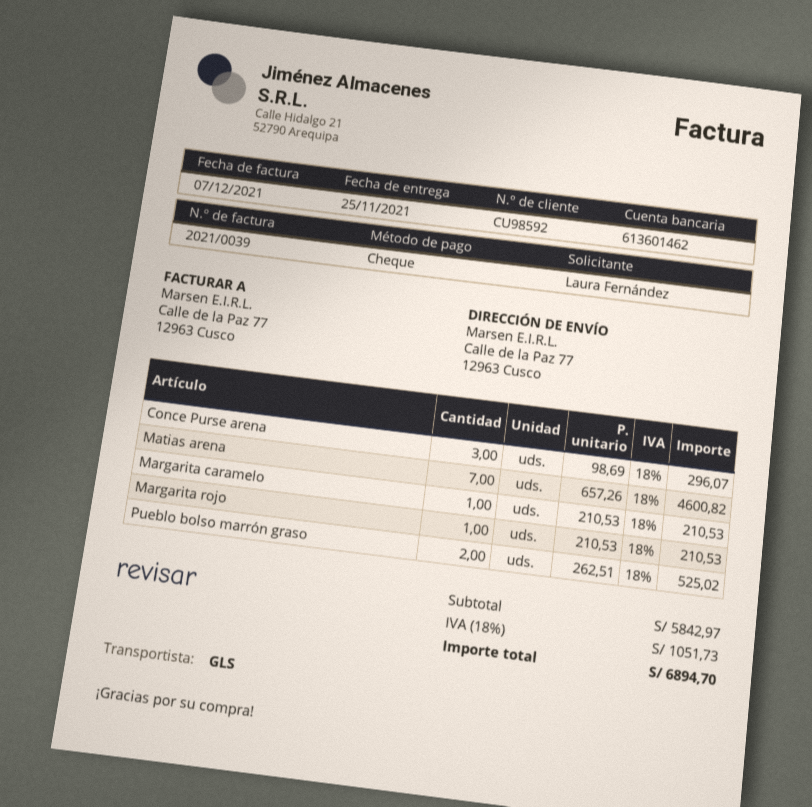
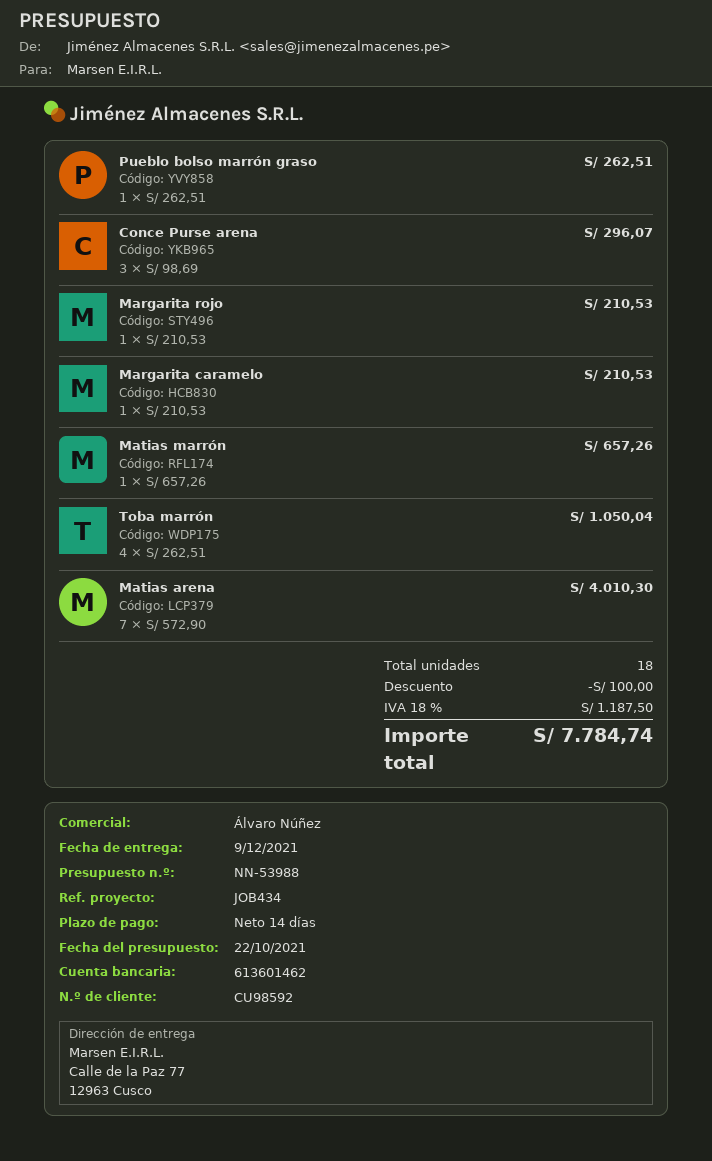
delivery date: 2021-11-25 -> 2021-12-09
Matias arena: 7 x 657.26 = 4600.82 -> 7 x 572.90 = 4010.30
Pueblo bolso marrón graso: 2 x 262.51 = 525.02 -> 1 x 262.51 = 262.51
Matias marrón: none -> 1 x 657.26 = 657.26
Toba marrón: none -> 4 x 262.51 = 1050.04
discount: none -> 100.00
tax: 18% = 1051.73 -> 18% = 1187.50
total: 6894.70 -> 7784.74

